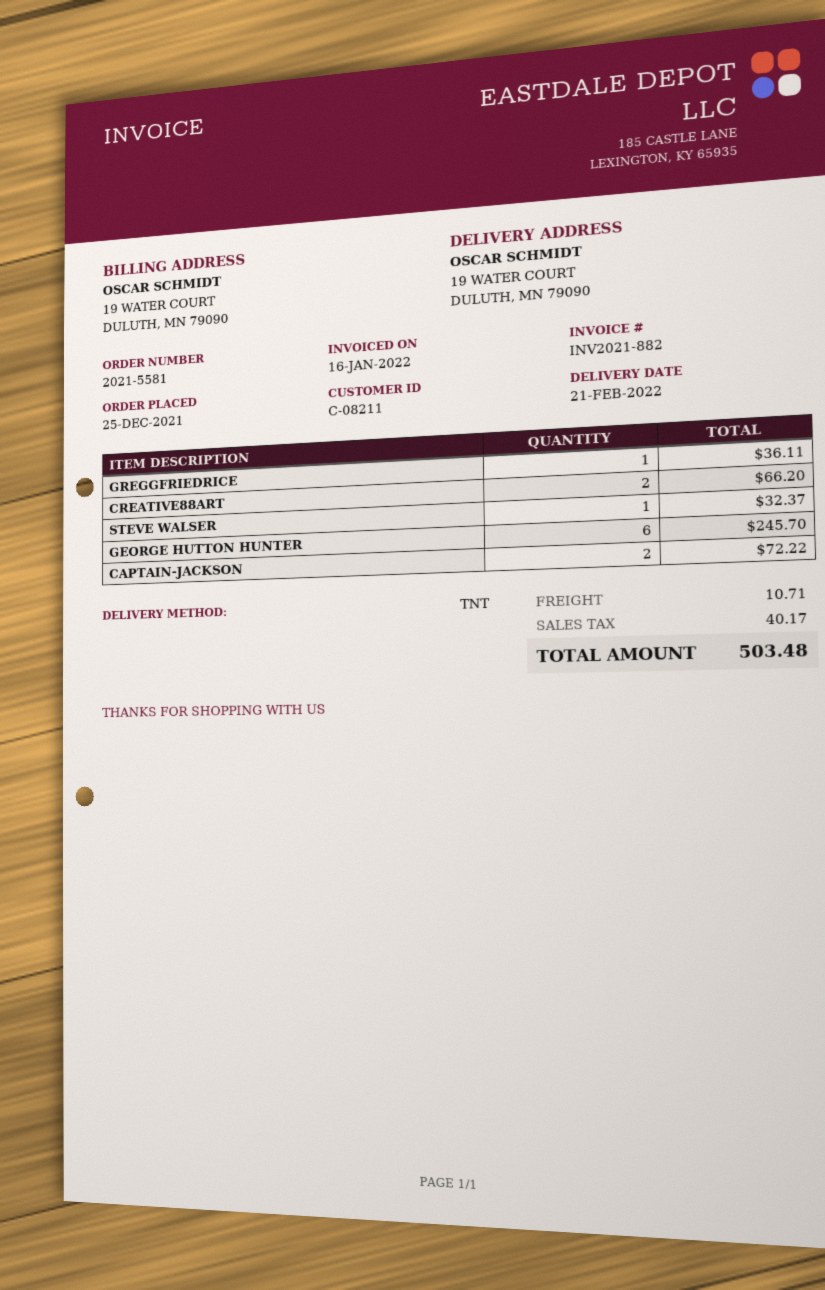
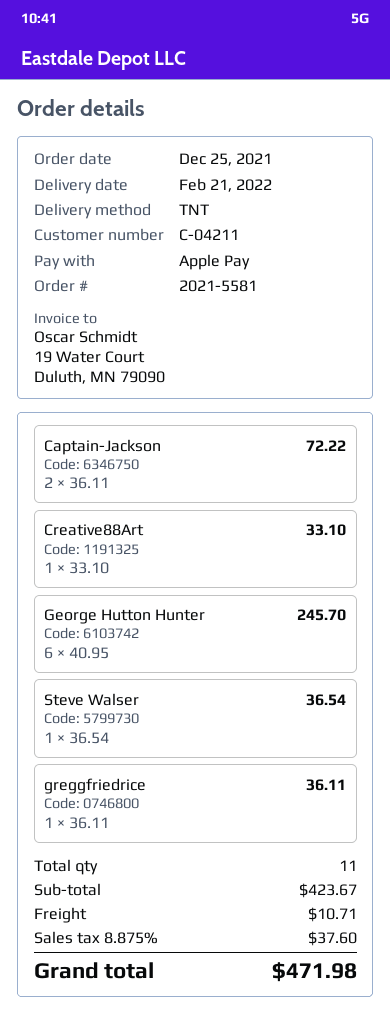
customer number: C-08211 -> C-04211
CREATIVE88ART: 2 for 66.20 -> 1 for 33.10
STEVE WALSER: 1 for 32.37 -> 1 for 36.54
tax: 40.17 -> 37.60
total: 503.48 -> 471.98

